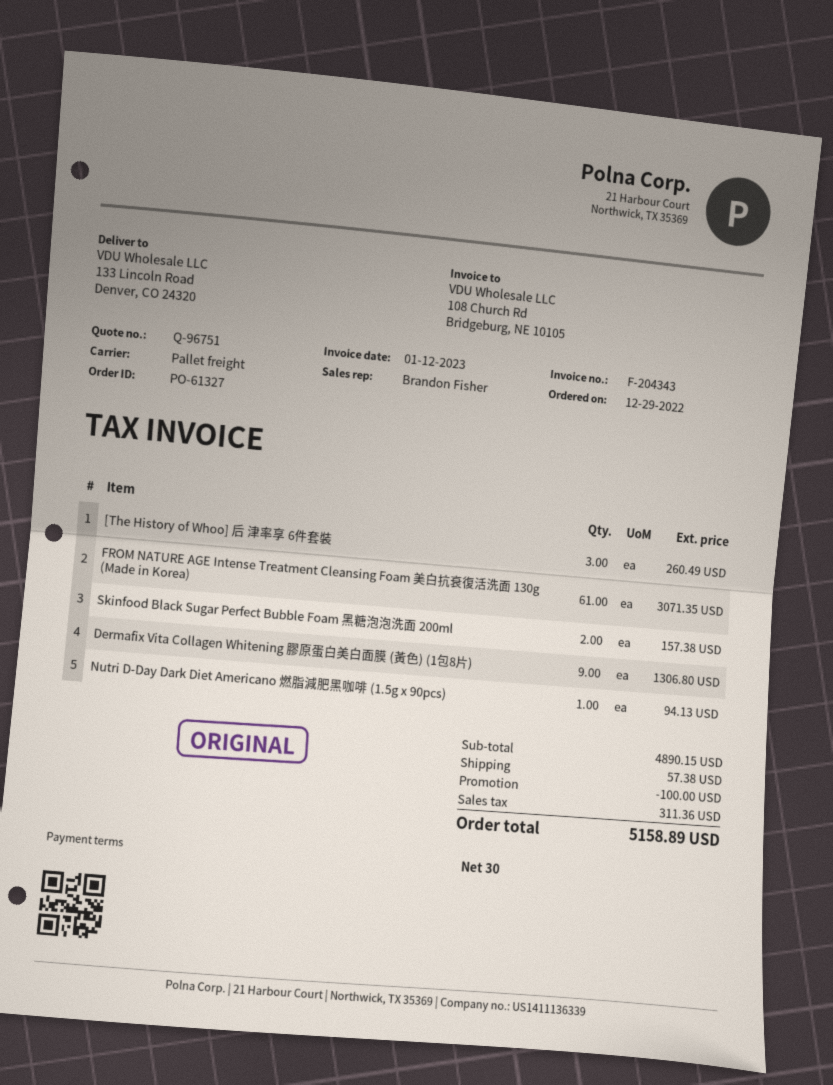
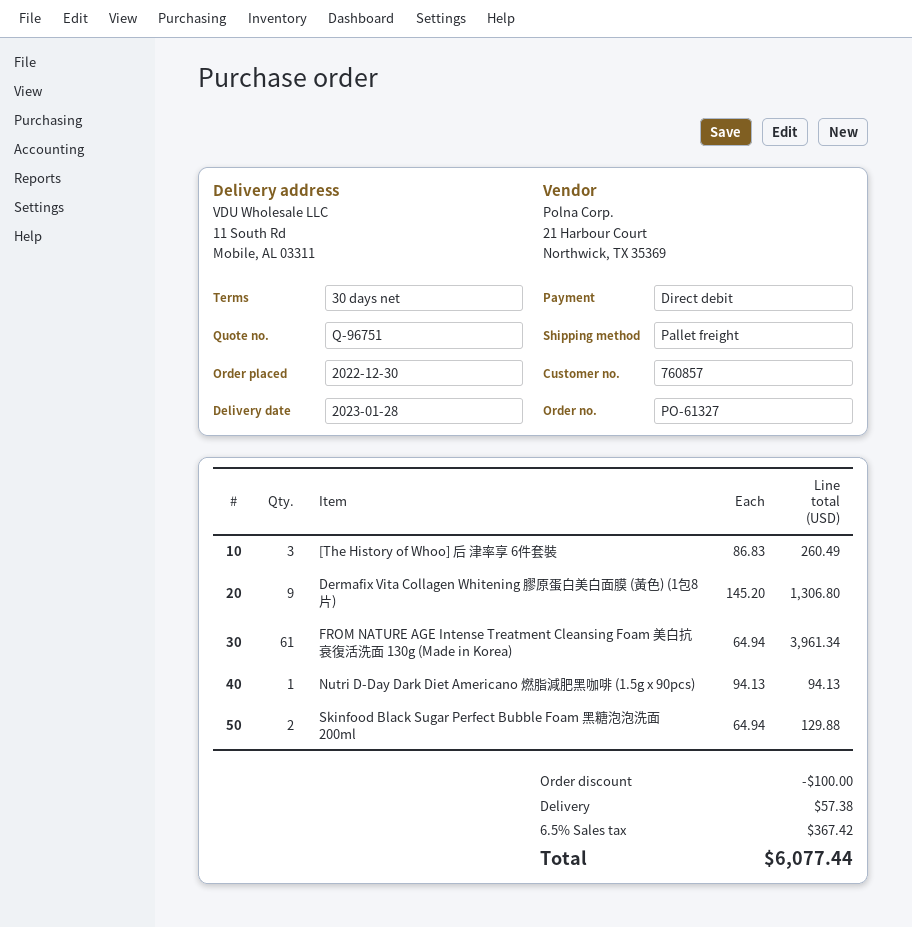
order date: 2022-12-29 -> 2022-12-30
ship to: 133 Lincoln Road, Denver, CO 24320 -> 11 South Rd, Mobile, AL 03311
FROM NATURE AGE Intense Treatment Cleansing Foam 美白抗衰復活洗面 130g (Made in Korea): 61 for 3071.35 -> 61 for 3961.34
Skinfood Black Sugar Perfect Bubble Foam 黑糖泡泡洗面 200ml: 2 for 157.38 -> 2 for 129.88
tax: 311.36 -> 367.42
total: 5158.89 -> 6077.44

